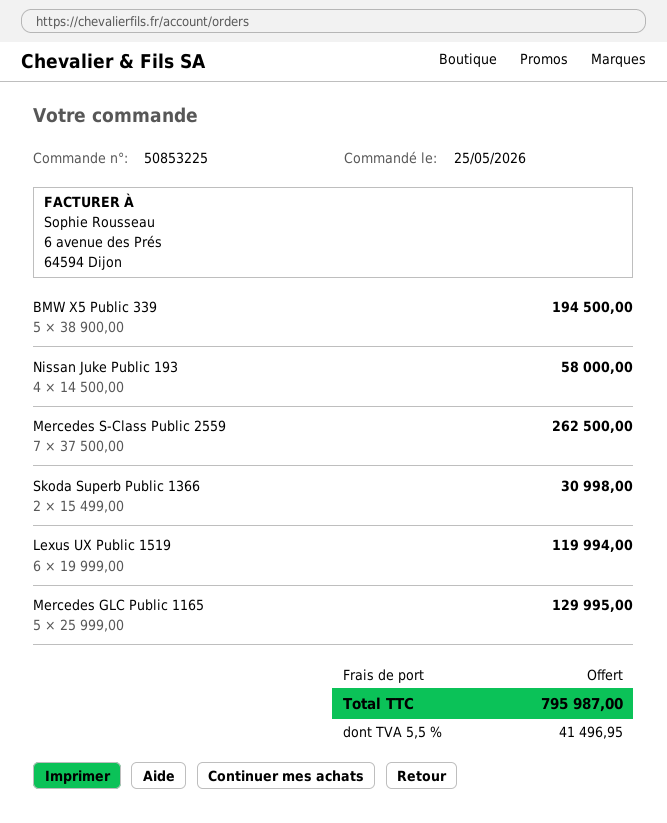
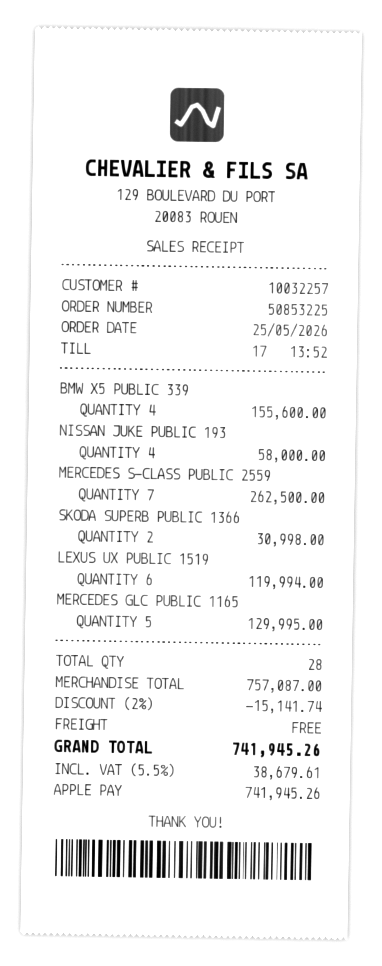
BMW X5 Public 339: 5 for 194500.00 -> 4 for 155600.00
discount: none -> 2% = 15141.74
tax: 5.5% = 41496.95 -> 5.5% = 38679.61
total: 795987.00 -> 741945.26

